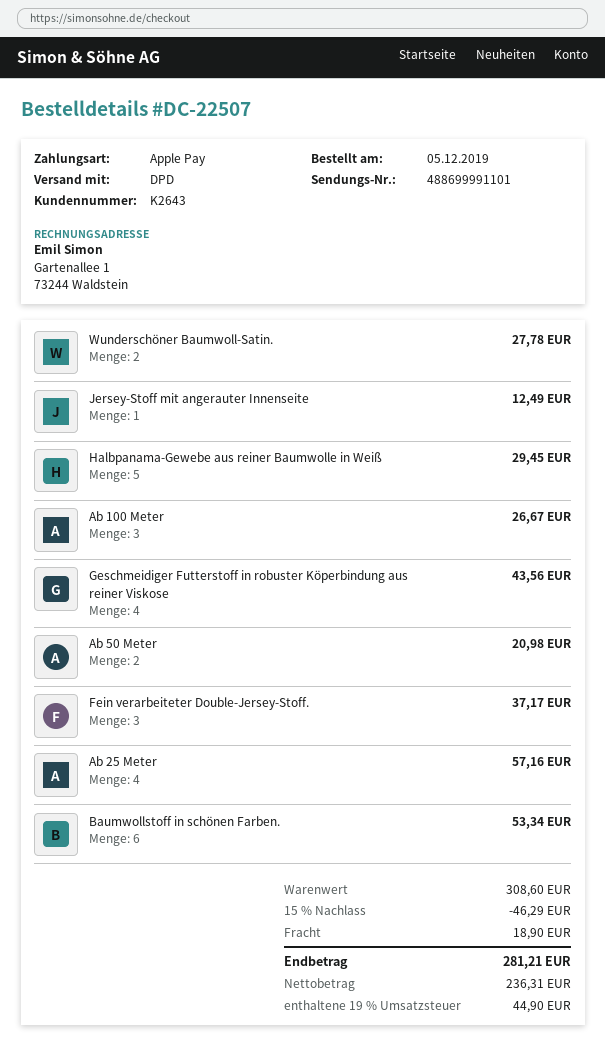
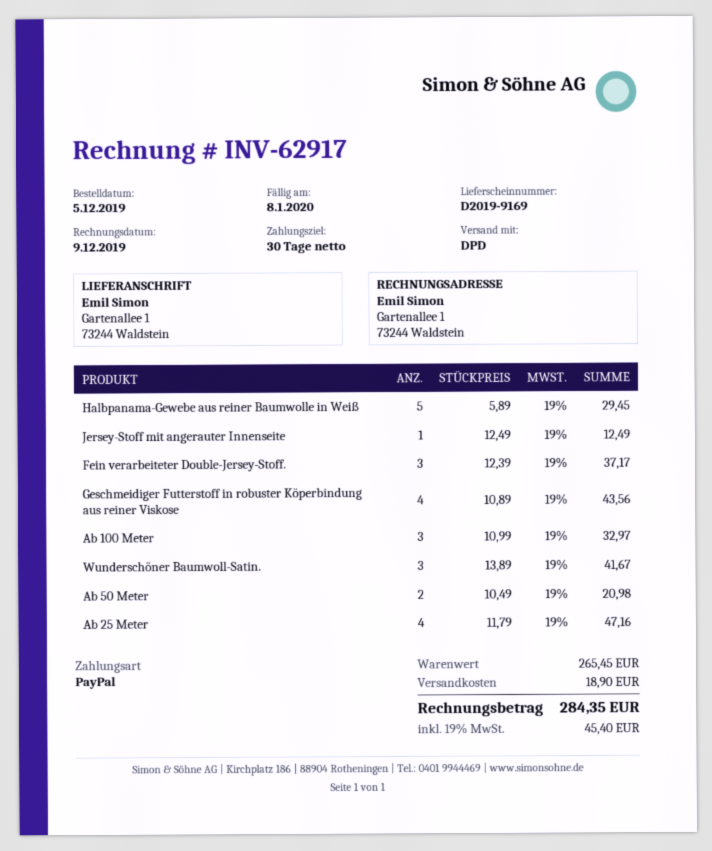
payment method: Apple Pay -> PayPal
Wunderschöner Baumwoll-Satin.: 2 for 27.78 -> 3 for 41.67
Ab 100 Meter: 3 for 26.67 -> 3 for 32.97
Ab 25 Meter: 4 for 57.16 -> 4 for 47.16
Baumwollstoff in schönen Farben.: 6 for 53.34 -> none
subtotal: 308.60 -> 265.45
discount: 15% = 46.29 -> none
tax: 19% = 44.90 -> 19% = 45.40
total: 281.21 -> 284.35

